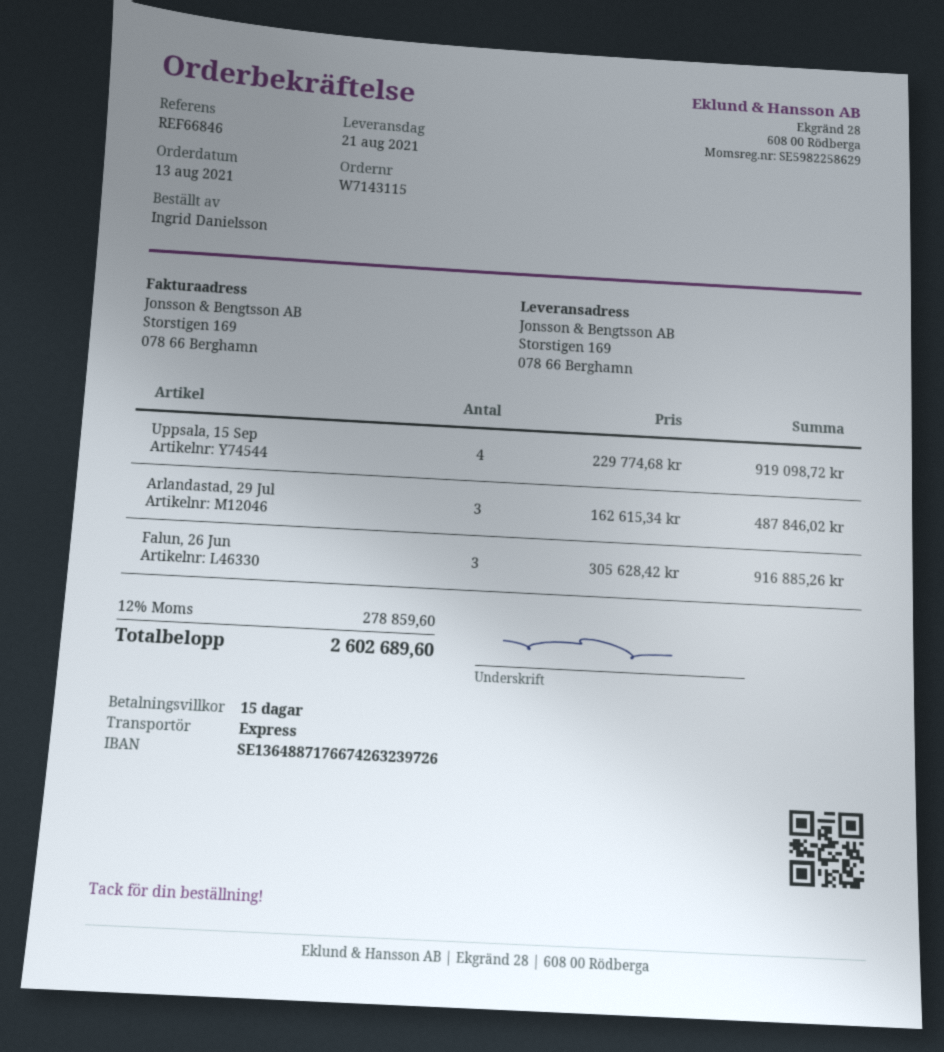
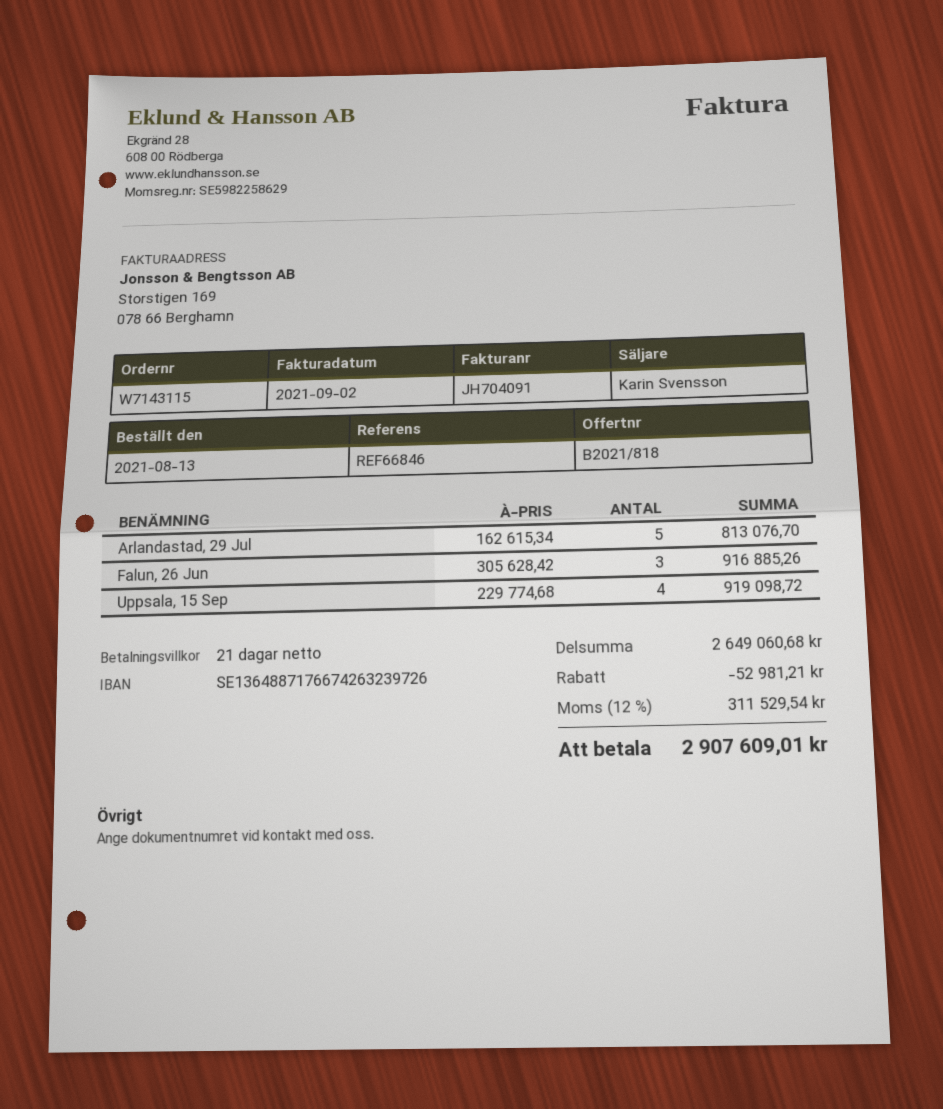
payment terms: 15 days -> 21 days
Arlandastad, 29 Jul: 3 x 162615.34 = 487846.02 -> 5 x 162615.34 = 813076.70
discount: none -> 52981.21
tax: 12% = 278859.60 -> 12% = 311529.54
total: 2602689.60 -> 2907609.01

